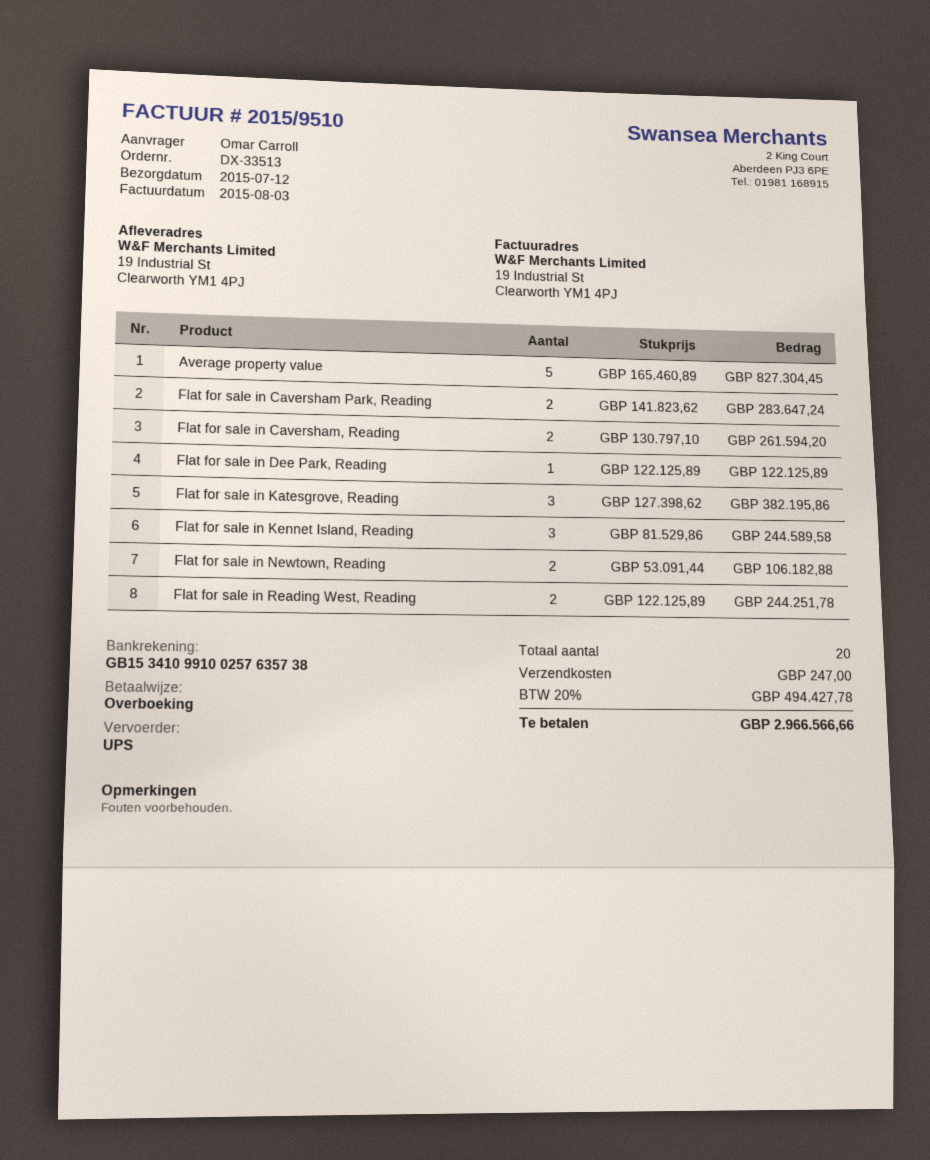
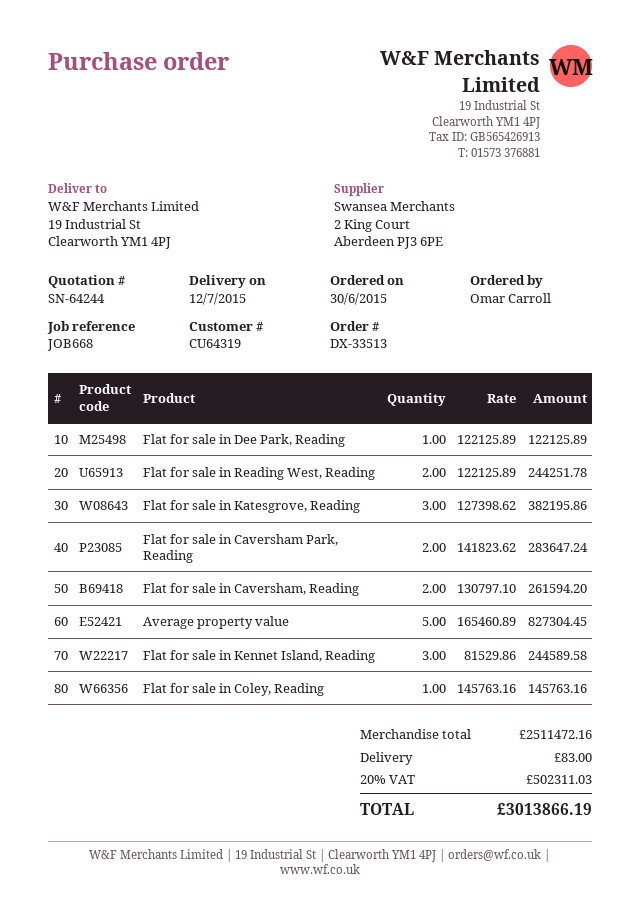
Flat for sale in Newtown, Reading: 2 x 53091.44 = 106182.88 -> none
Flat for sale in Coley, Reading: none -> 1 x 145763.16 = 145763.16
shipping: 247.00 -> 83.00
tax: 20% = 494427.78 -> 20% = 502311.03
total: 2966566.66 -> 3013866.19

